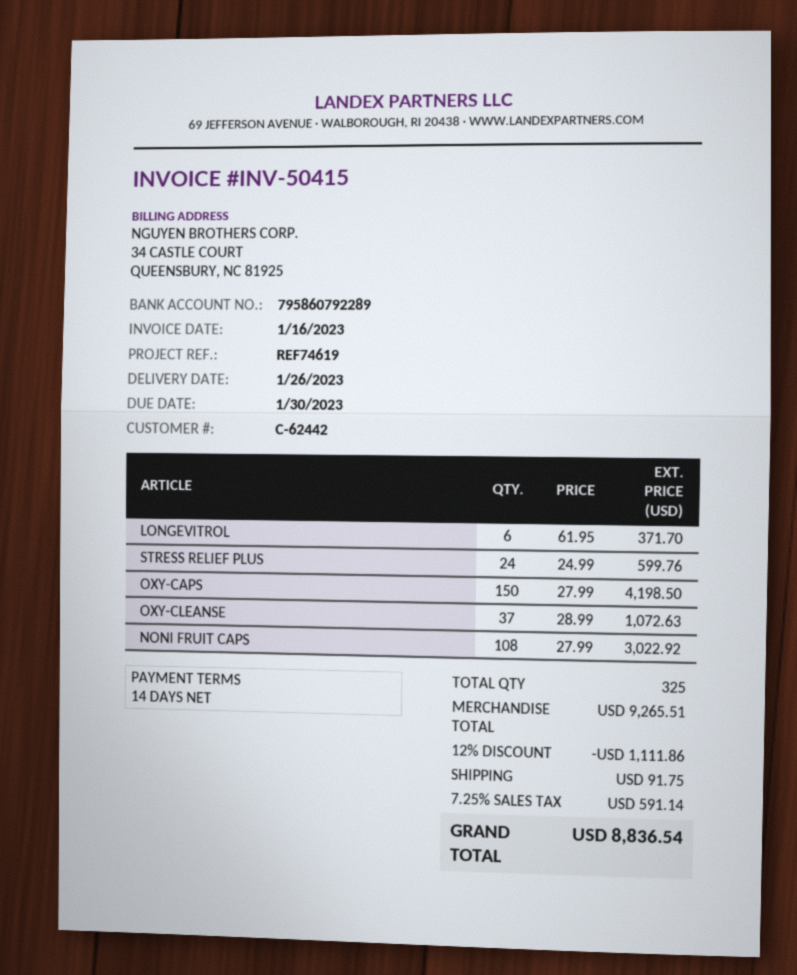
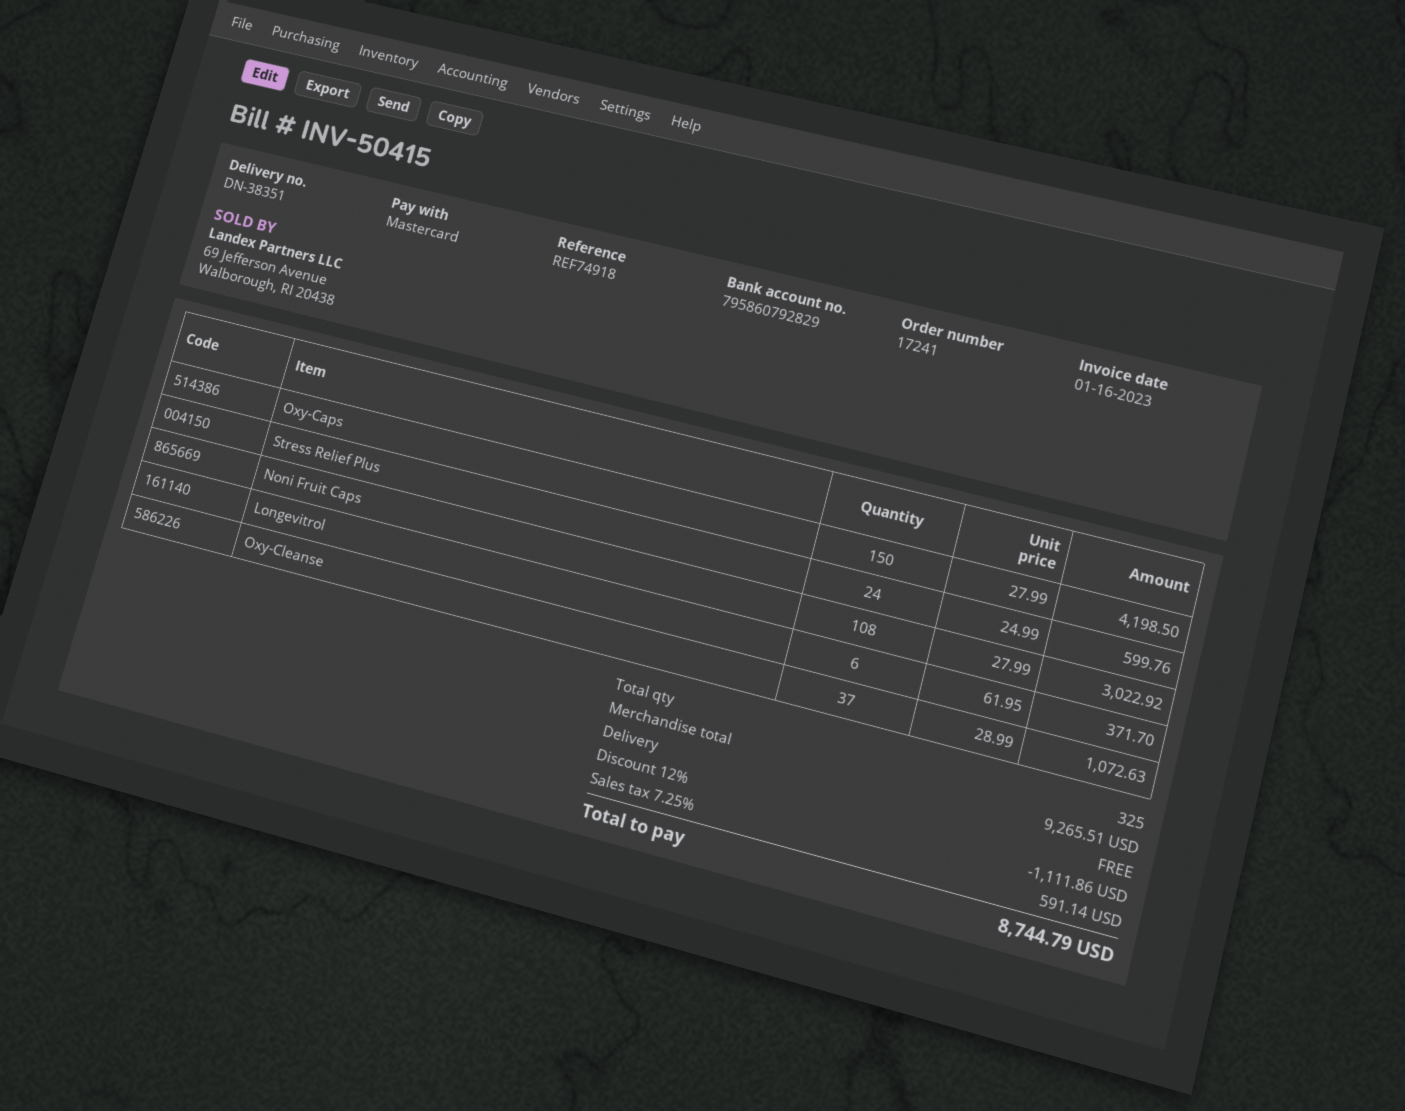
reference: REF74619 -> REF74918
bank account: 795860792289 -> 795860792829
shipping: 91.75 -> 0.00
total: 8836.54 -> 8744.79

